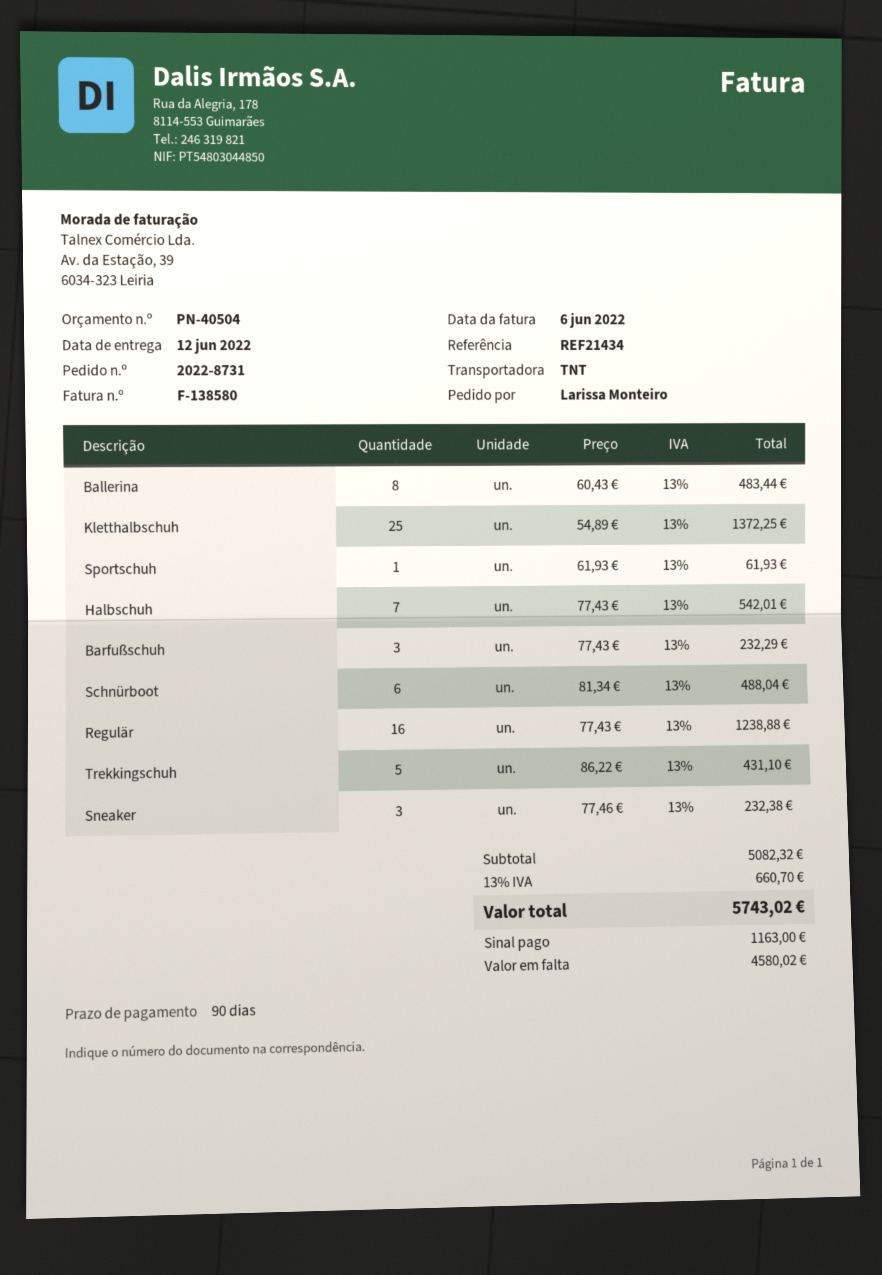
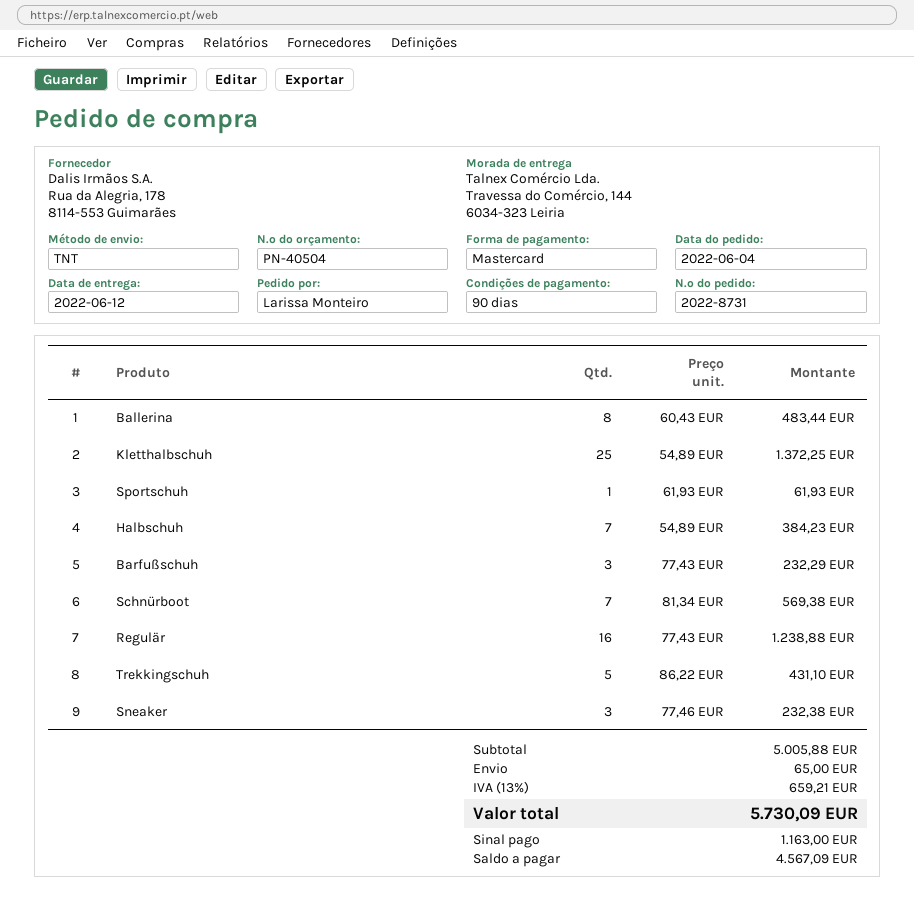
Halbschuh: 7 x 77.43 = 542.01 -> 7 x 54.89 = 384.23
Schnürboot: 6 x 81.34 = 488.04 -> 7 x 81.34 = 569.38
subtotal: 5082.32 -> 5005.88
shipping: none -> 65.00
tax: 13% = 660.70 -> 13% = 659.21
total: 5743.02 -> 5730.09
balance: 4580.02 -> 4567.09

